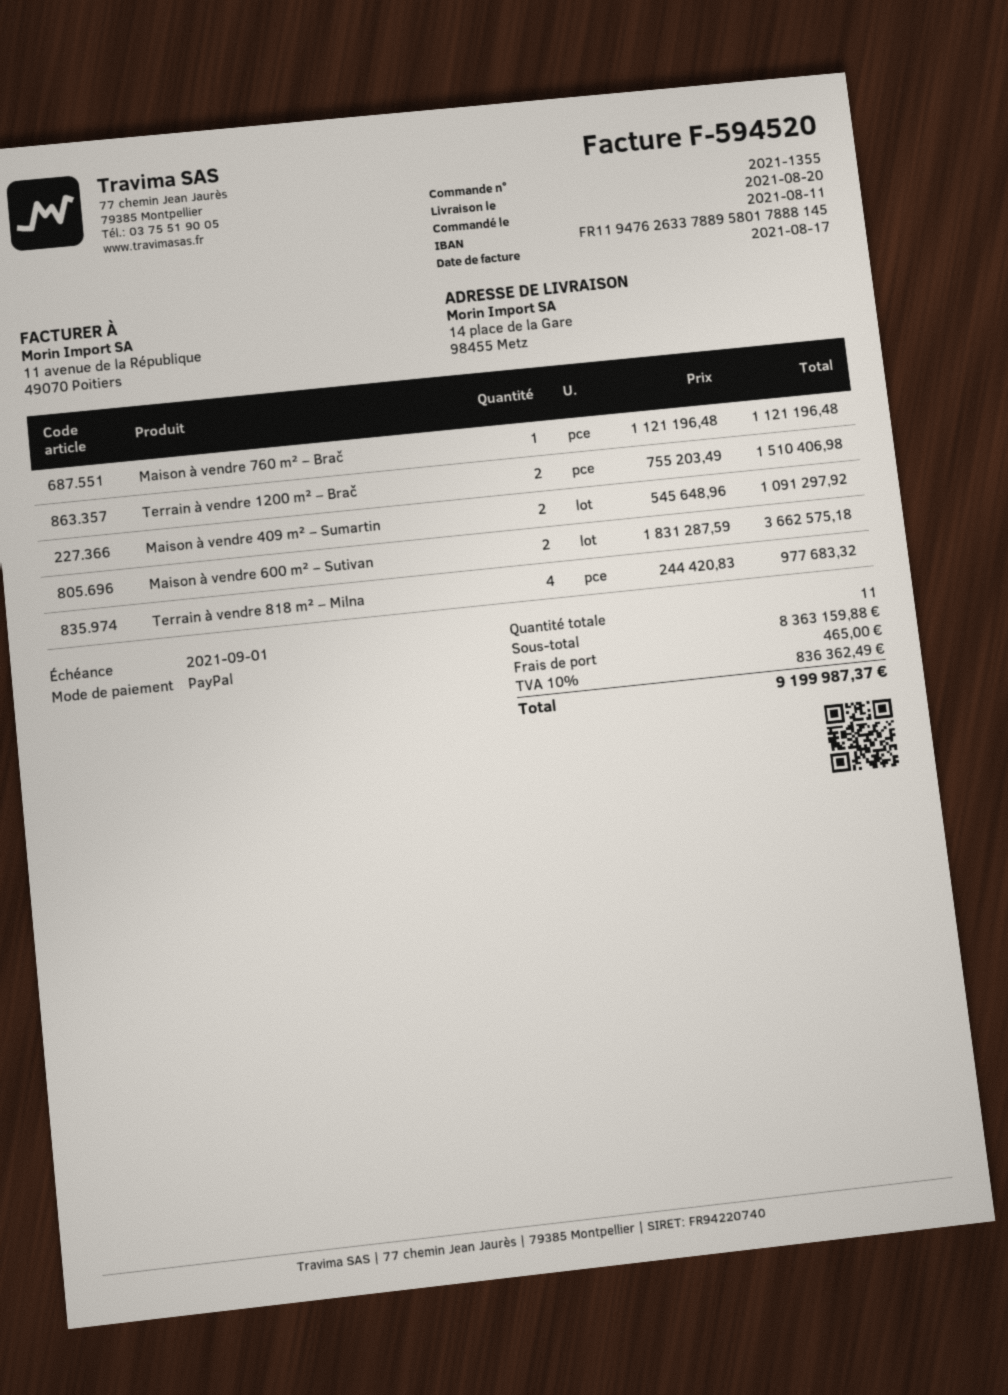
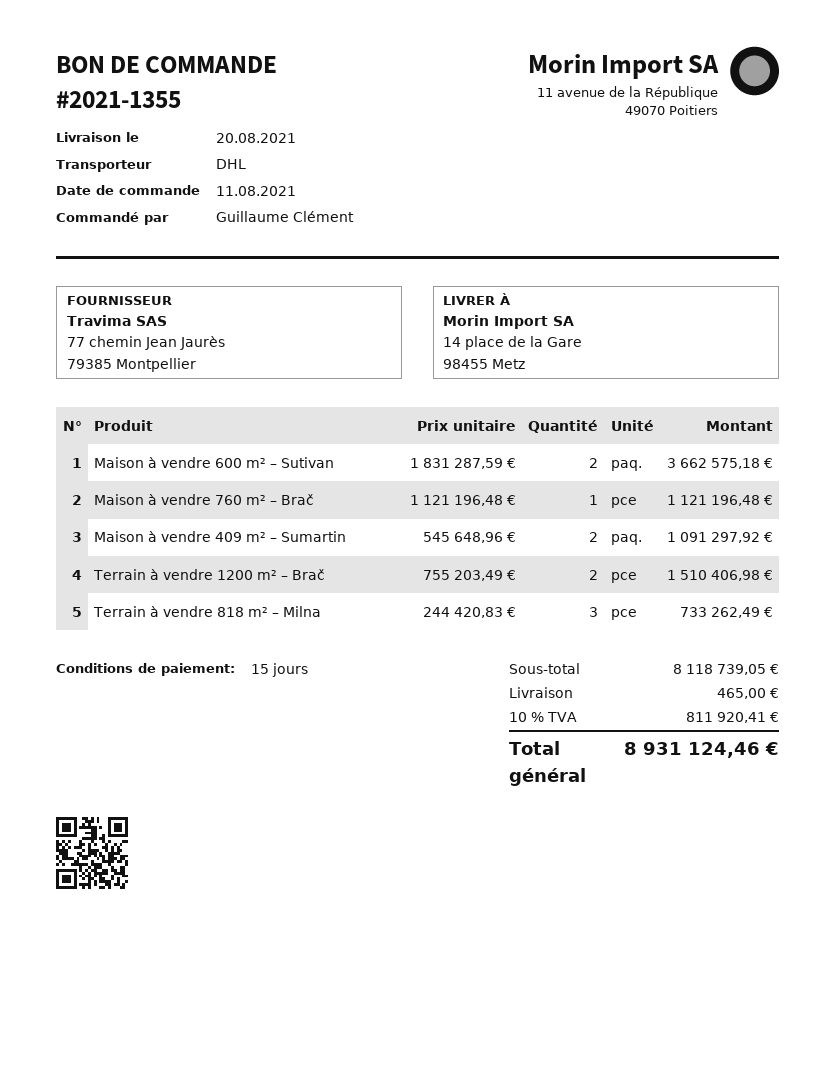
Terrain à vendre 818 m² – Milna: 4 x 244420.83 = 977683.32 -> 3 x 244420.83 = 733262.49
subtotal: 8363159.88 -> 8118739.05
tax: 10% = 836362.49 -> 10% = 811920.41
total: 9199987.37 -> 8931124.46

